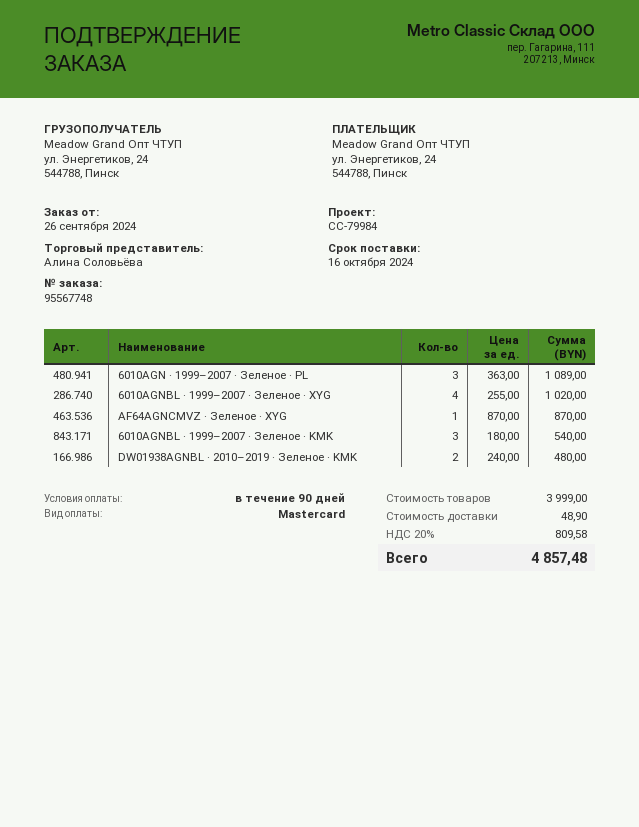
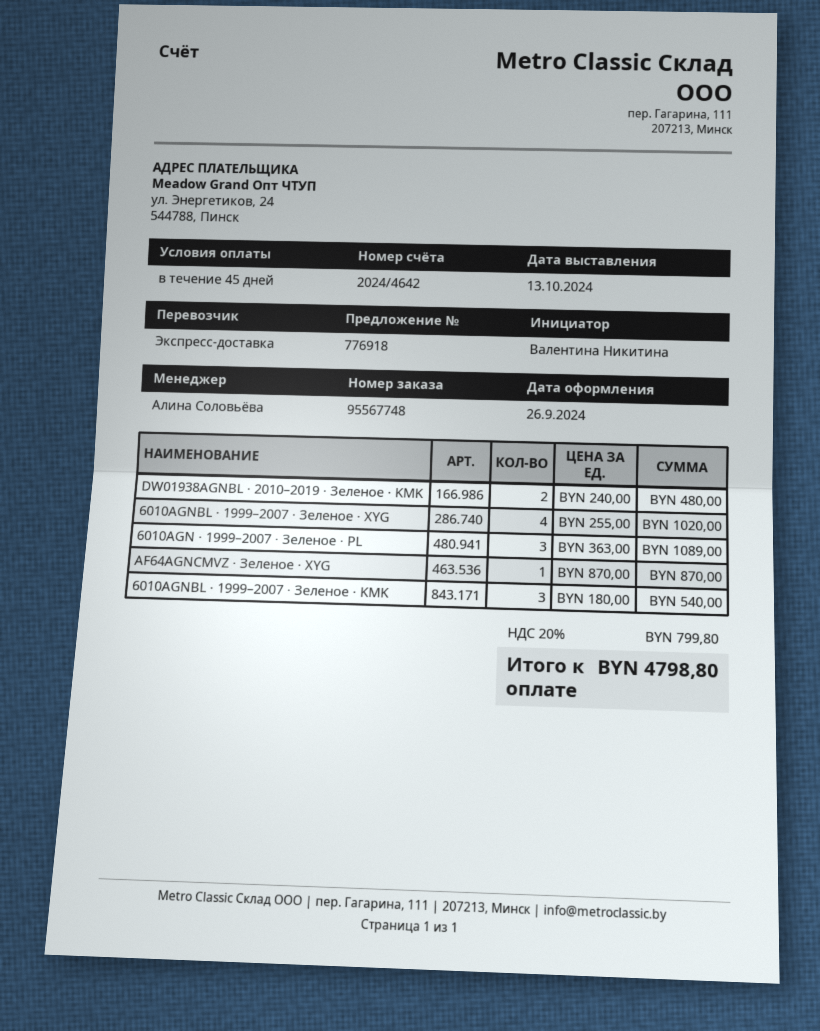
payment terms: 90 days -> 45 days
shipping: 48.90 -> none
tax: 20% = 809.58 -> 20% = 799.80
total: 4857.48 -> 4798.80

